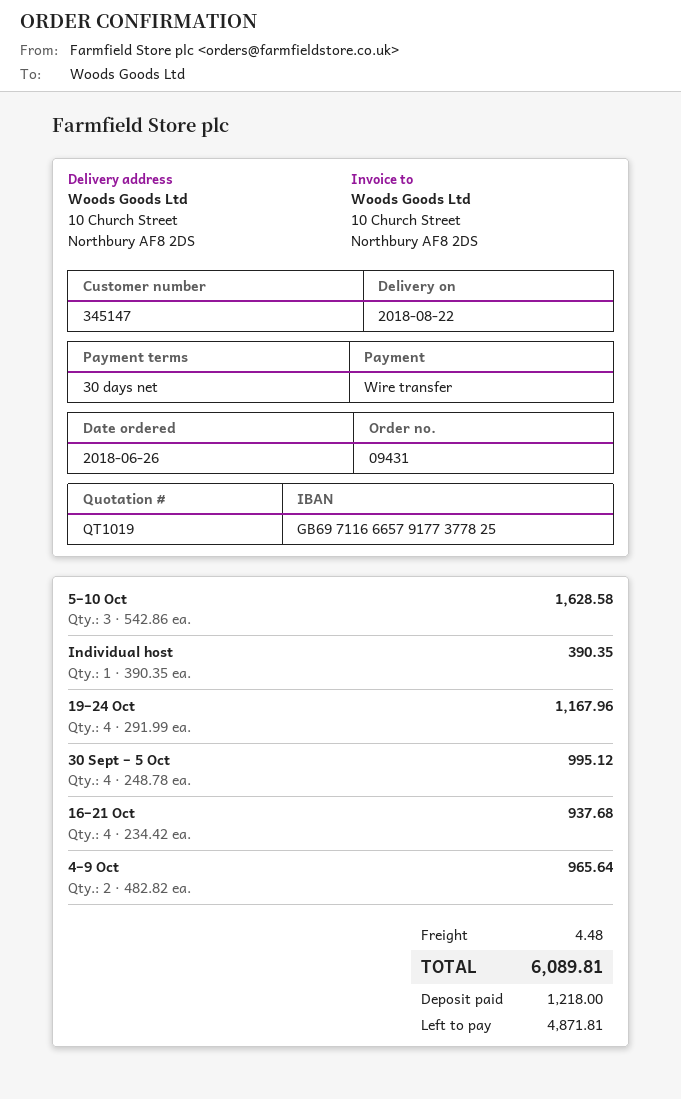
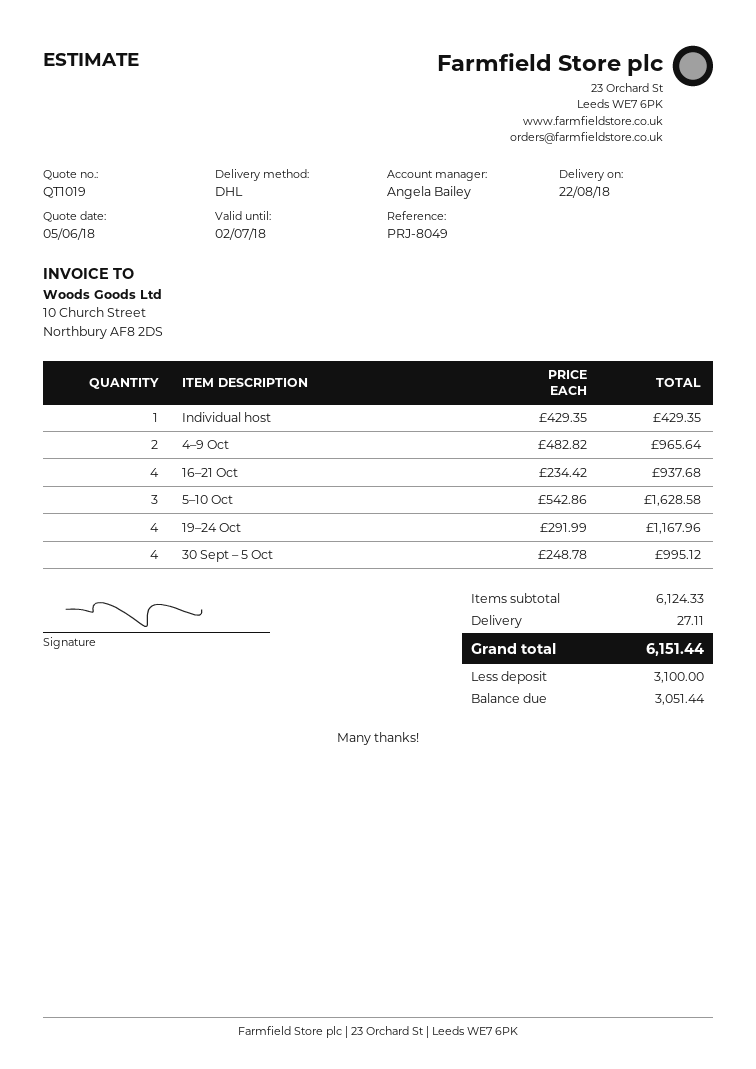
Individual host: 1 x 390.35 = 390.35 -> 1 x 429.35 = 429.35
shipping: 4.48 -> 27.11
total: 6089.81 -> 6151.44
deposit: 1218.00 -> 3100.00
balance: 4871.81 -> 3051.44

